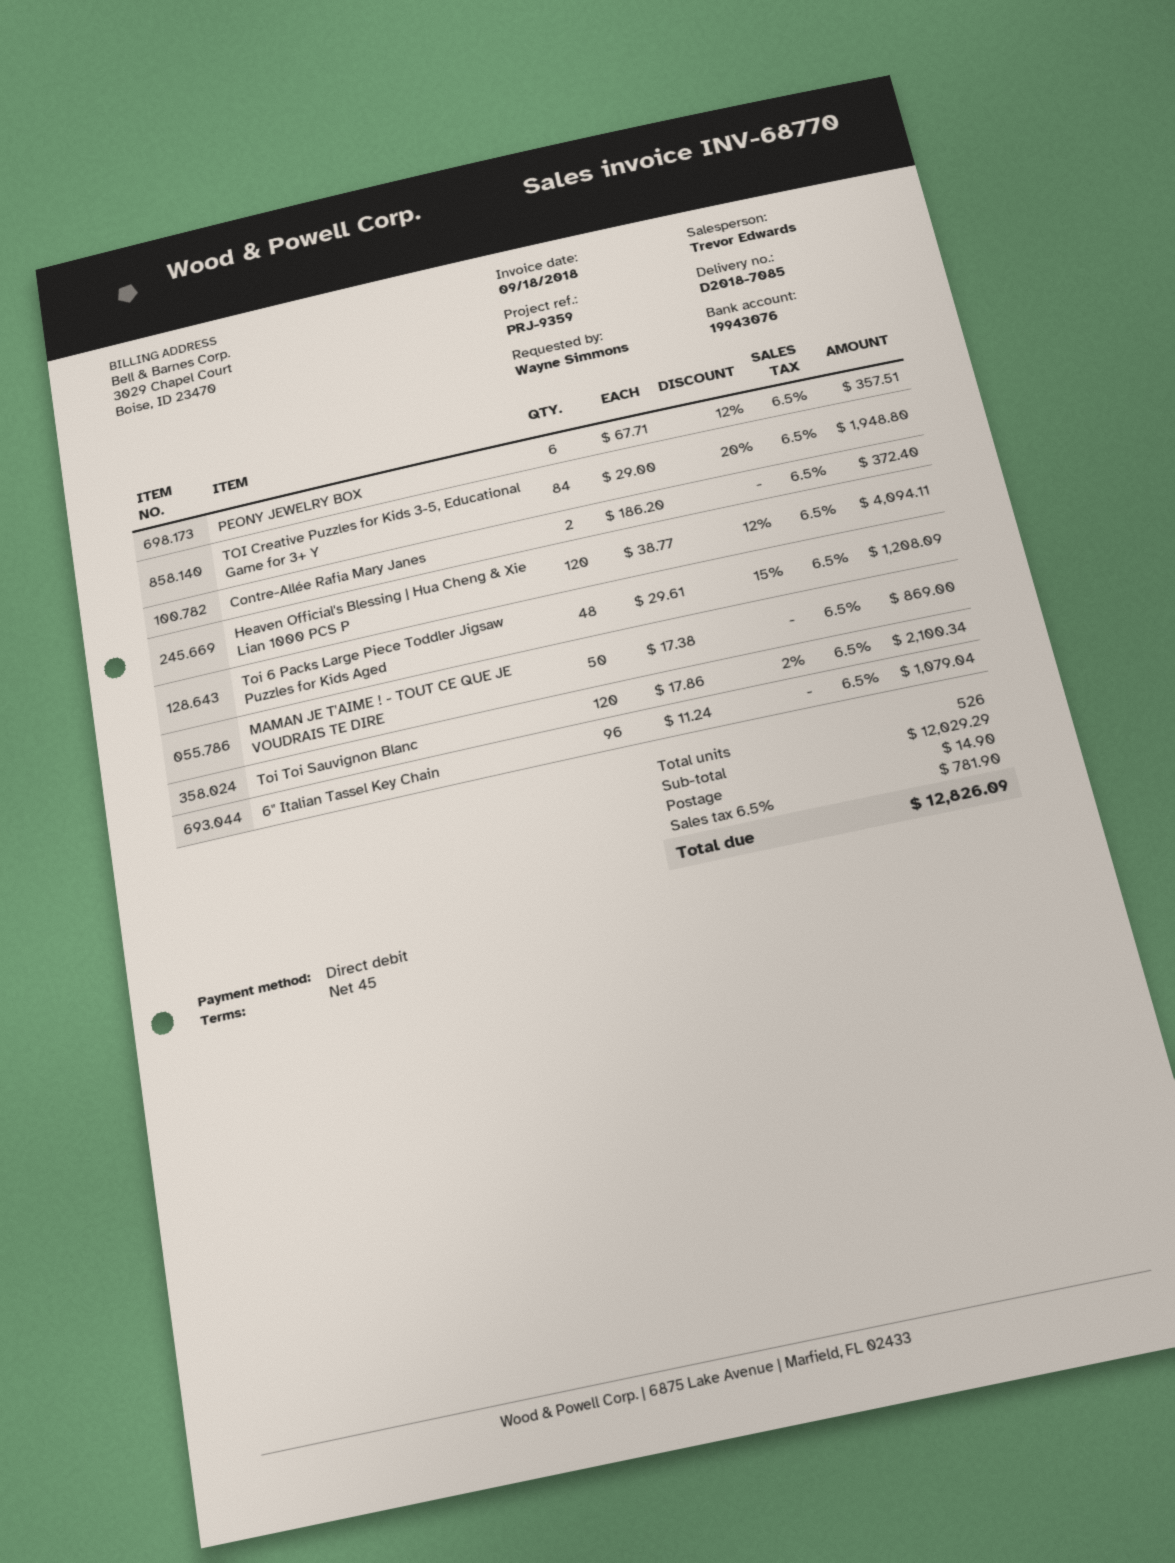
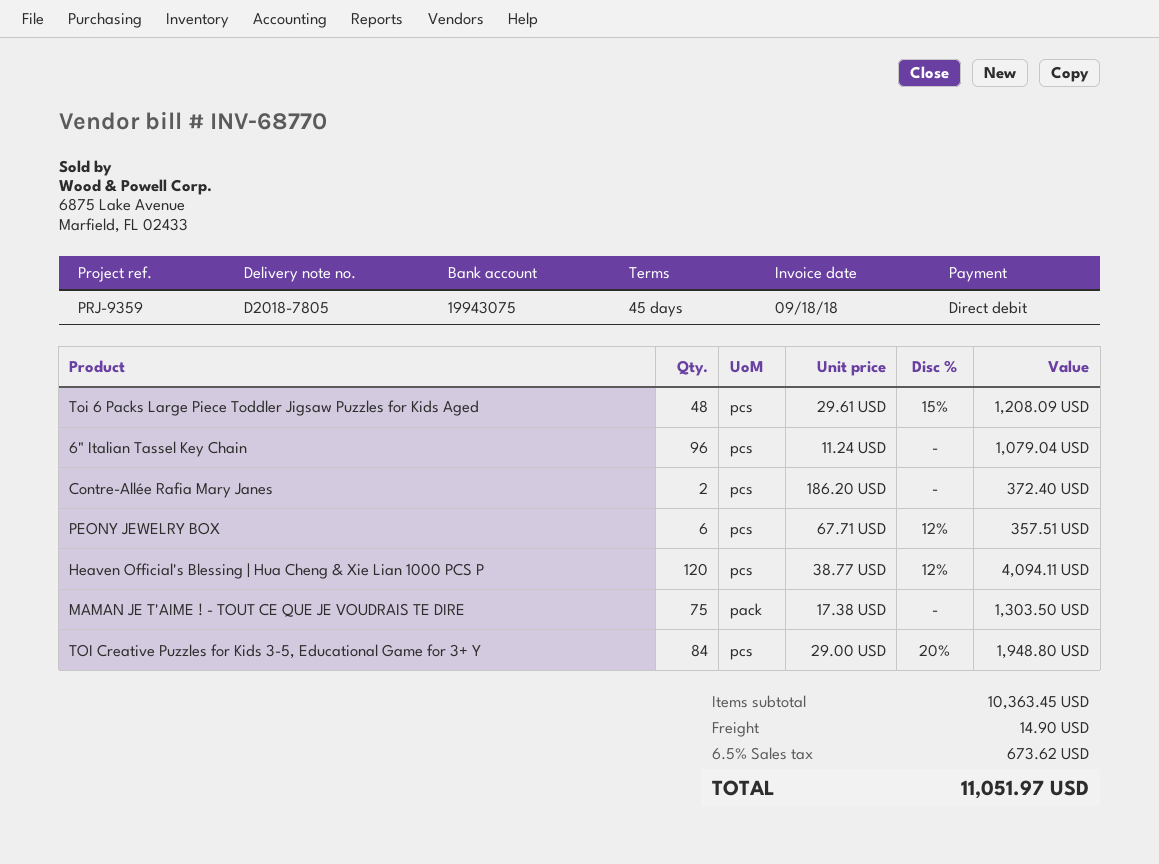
delivery note number: D2018-7085 -> D2018-7805
bank account: 19943076 -> 19943075
MAMAN JE T'AIME ! - TOUT CE QUE JE VOUDRAIS TE DIRE: 50 x 17.38 = 869.00 -> 75 x 17.38 = 1303.50
Toi Toi Sauvignon Blanc: 120 x 17.86 - 2% = 2100.34 -> none
subtotal: 12029.29 -> 10363.45
tax: 6.5% = 781.90 -> 6.5% = 673.62
total: 12826.09 -> 11051.97

